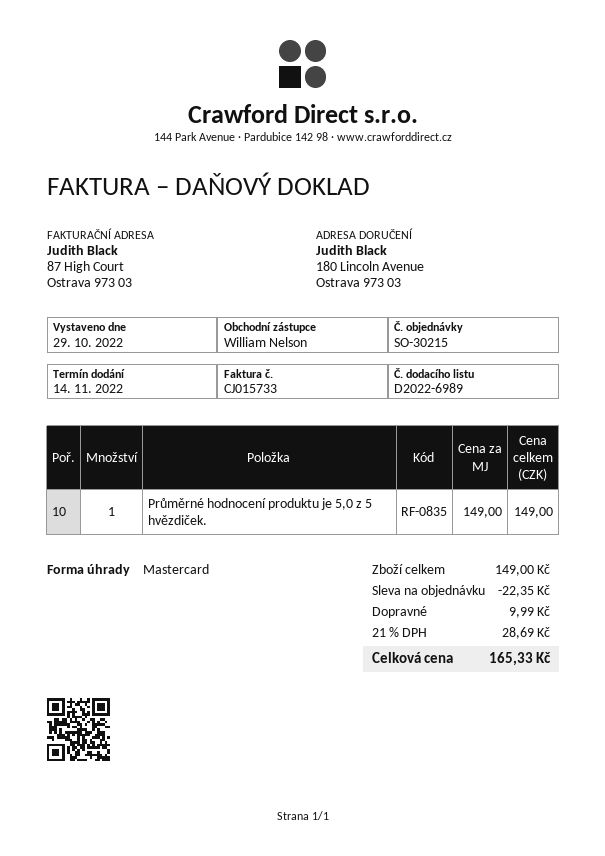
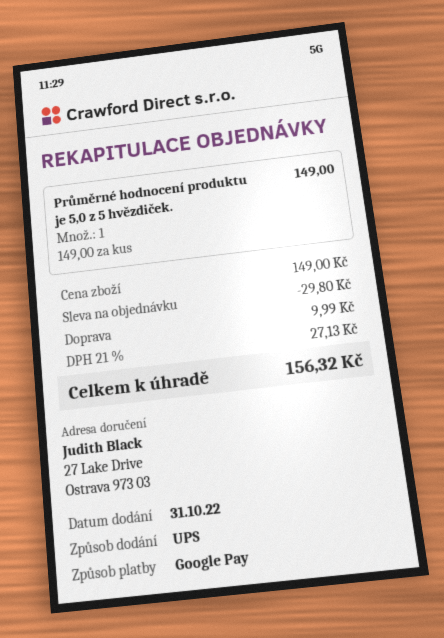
delivery date: 2022-11-14 -> 2022-10-31
payment method: Mastercard -> Google Pay
ship to: 180 Lincoln Avenue, Ostrava 973 03 -> 27 Lake Drive, Ostrava 973 03
discount: 22.35 -> 29.80
tax: 21% = 28.69 -> 21% = 27.13
total: 165.33 -> 156.32

